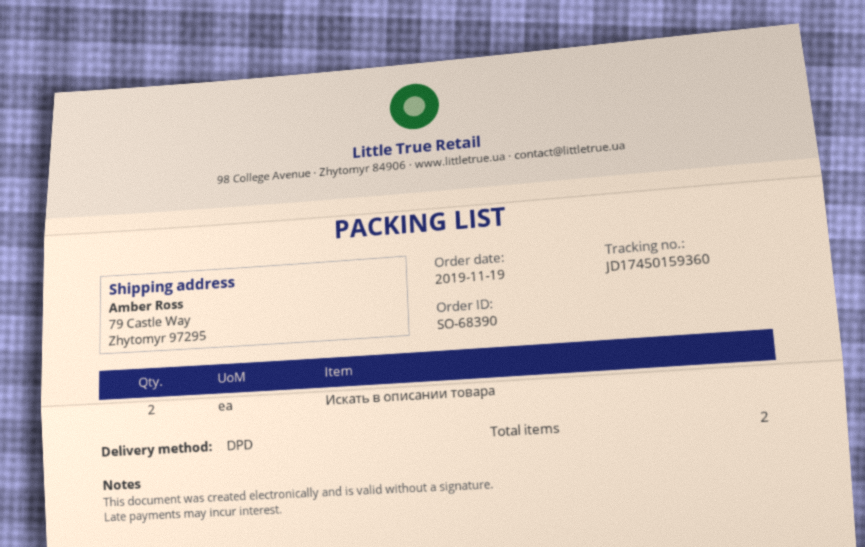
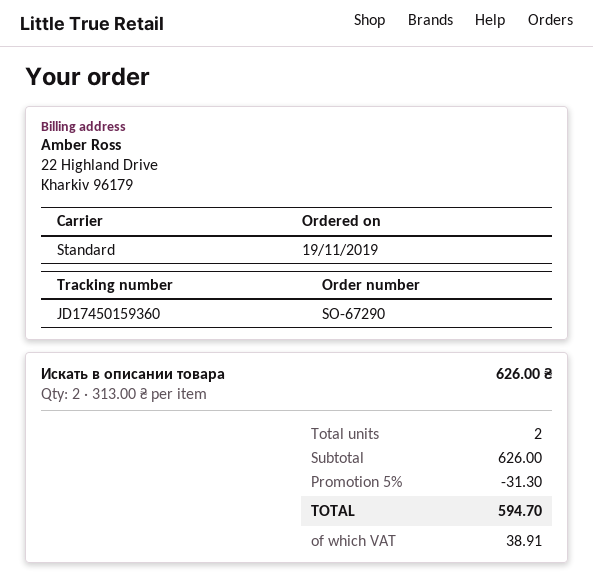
order number: SO-68390 -> SO-67290
shipping method: DPD -> standard

